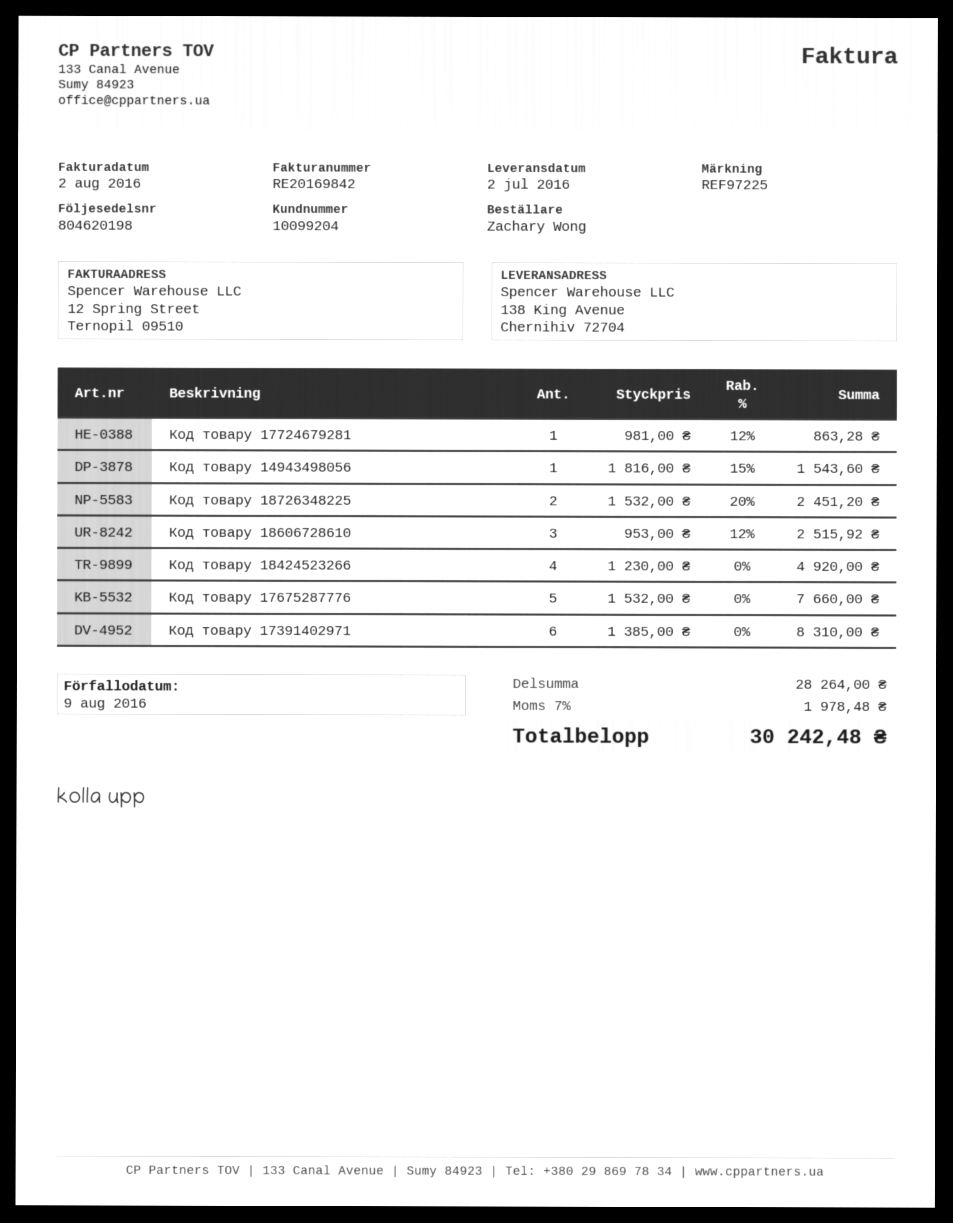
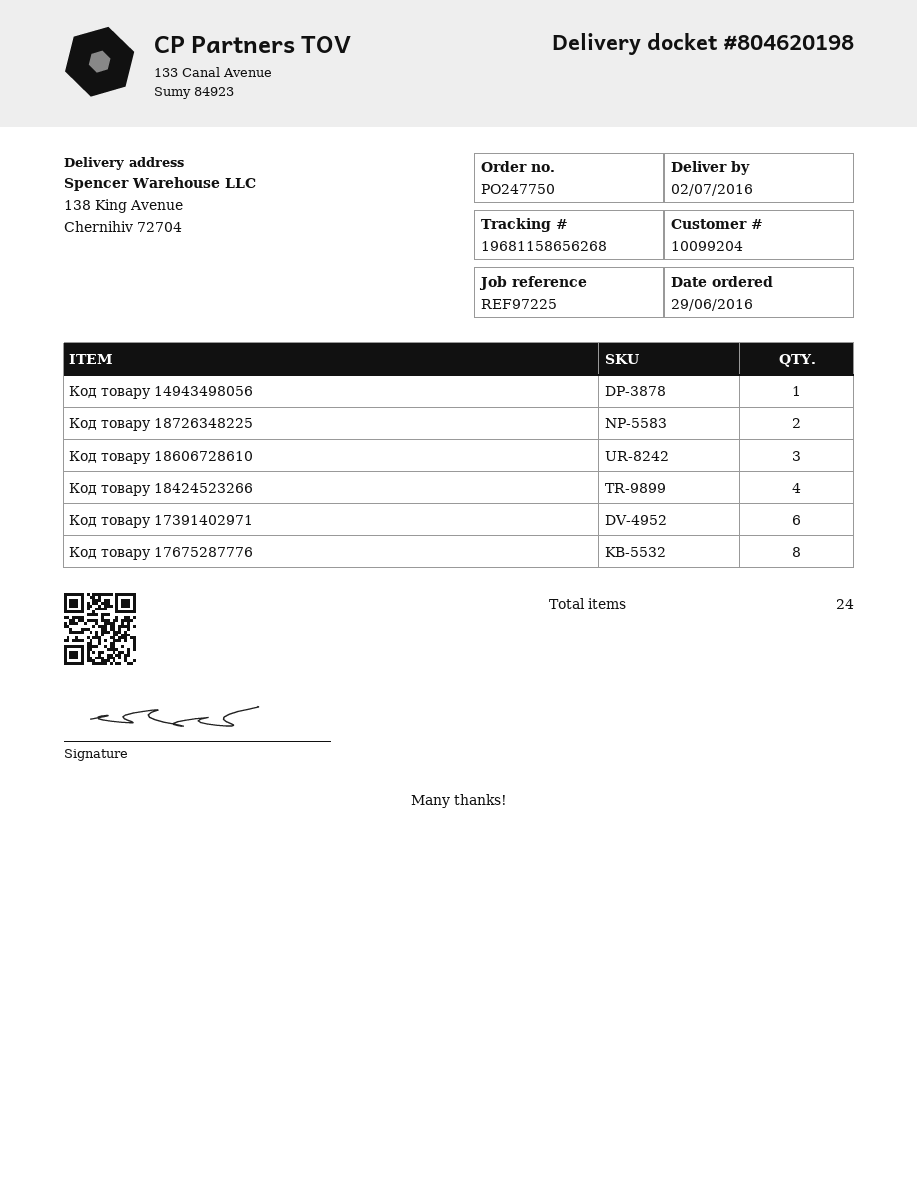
Код товару 17724679281: 1 -> none
Код товару 17675287776: 5 -> 8

